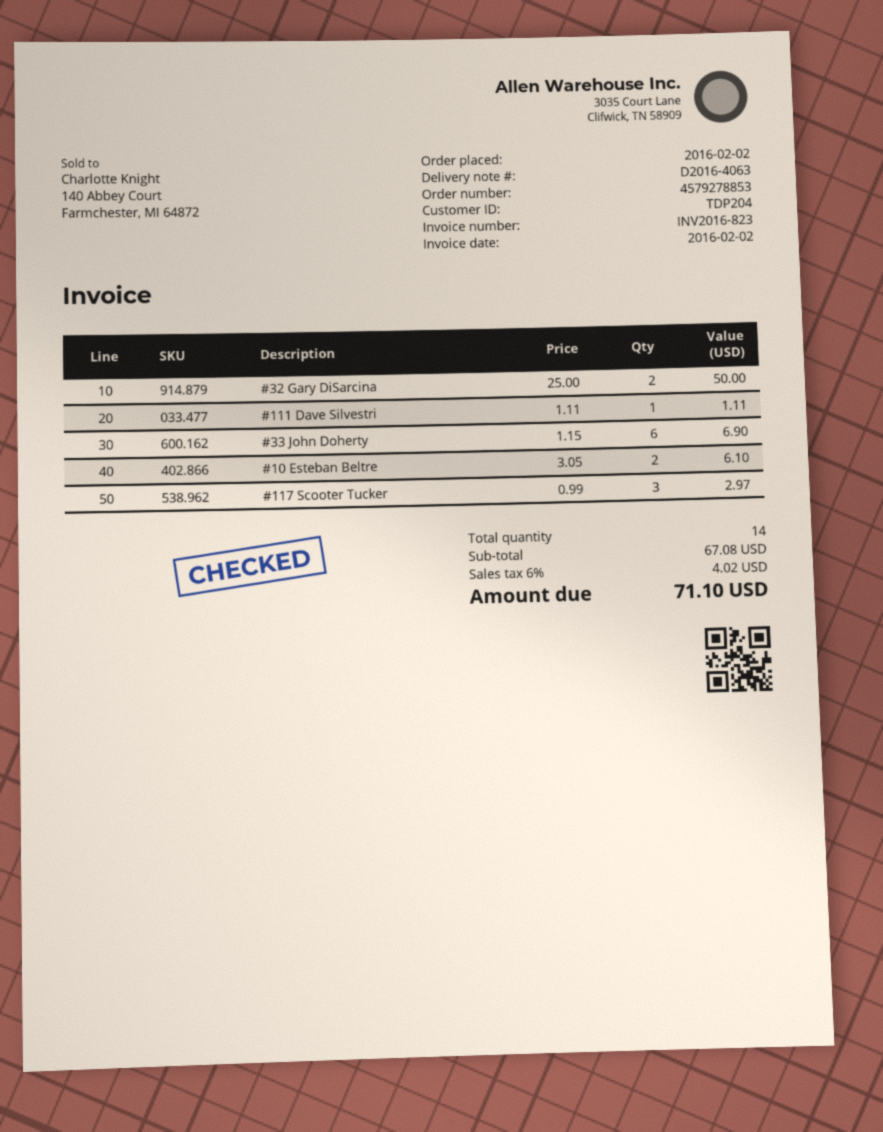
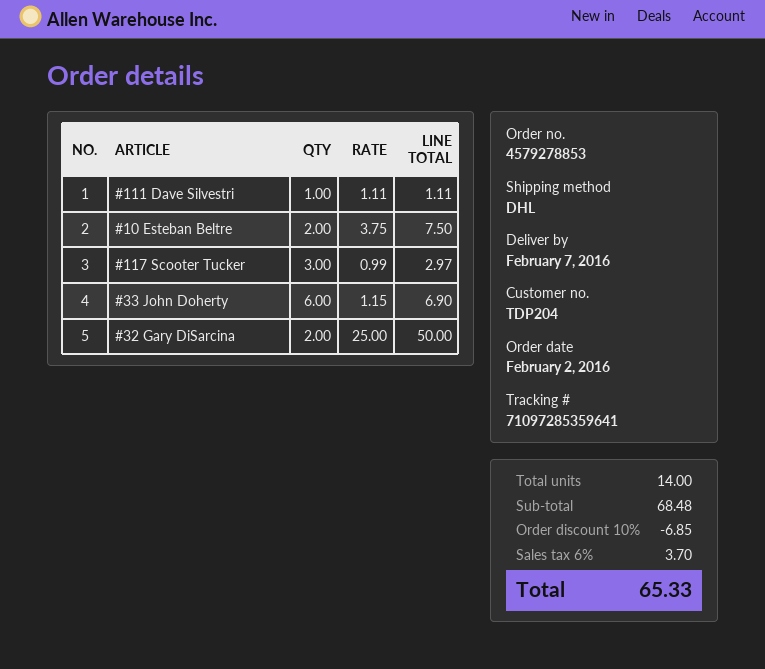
#10 Esteban Beltre: 2 x 3.05 = 6.10 -> 2 x 3.75 = 7.50
subtotal: 67.08 -> 68.48
discount: none -> 10% = 6.85
tax: 6% = 4.02 -> 6% = 3.70
total: 71.10 -> 65.33

